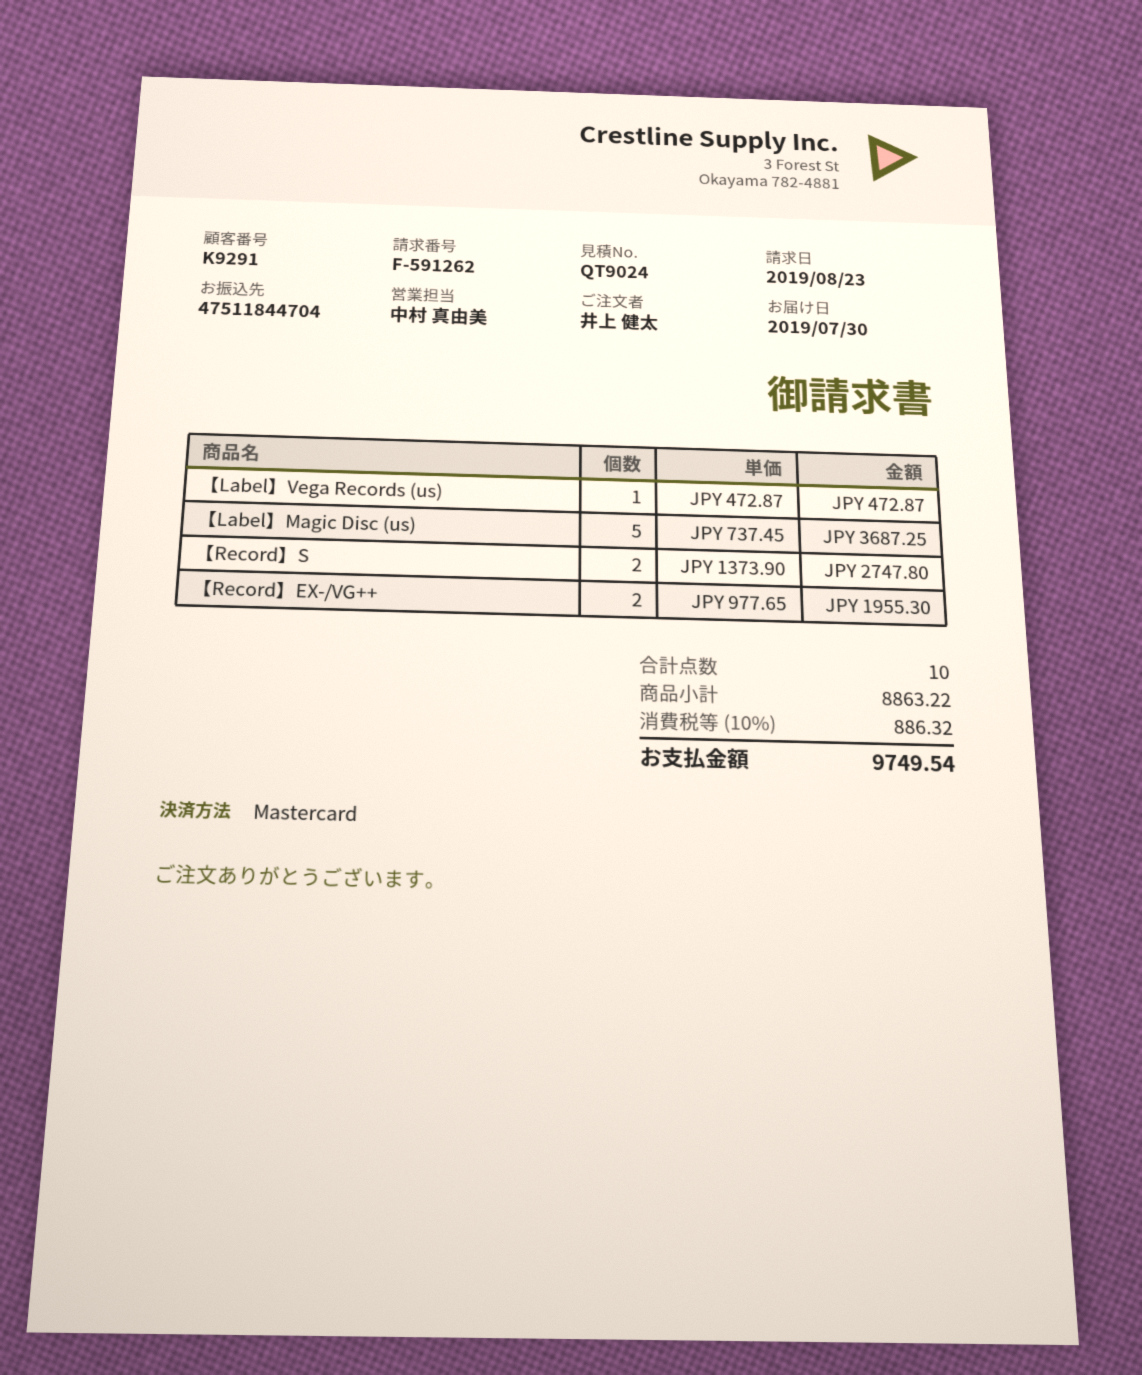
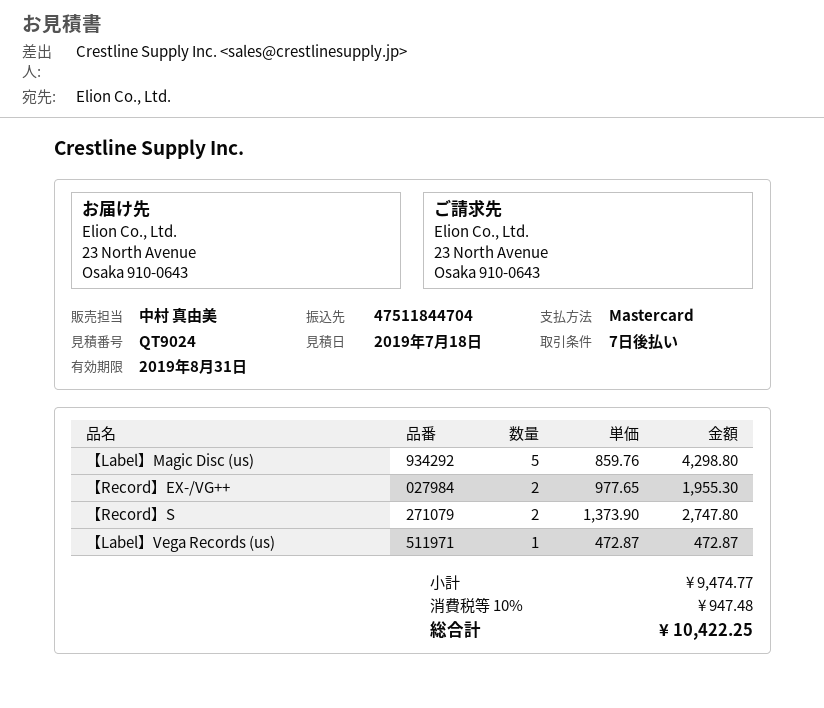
【Label】Magic Disc (us): 5 x 737.45 = 3687.25 -> 5 x 859.76 = 4298.80
subtotal: 8863.22 -> 9474.77
tax: 10% = 886.32 -> 10% = 947.48
total: 9749.54 -> 10422.25

